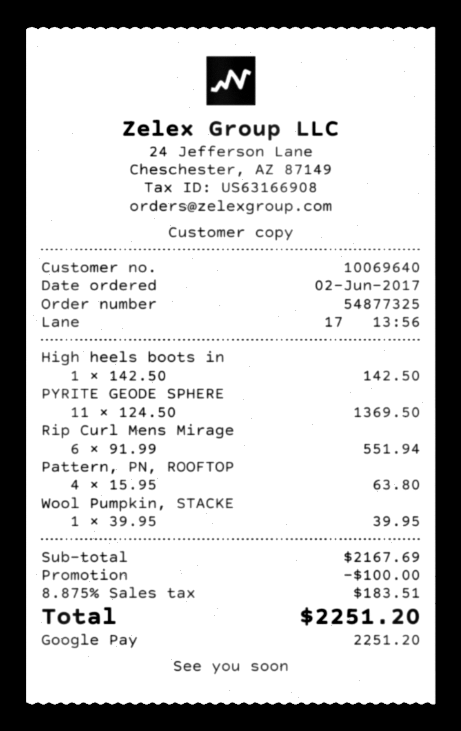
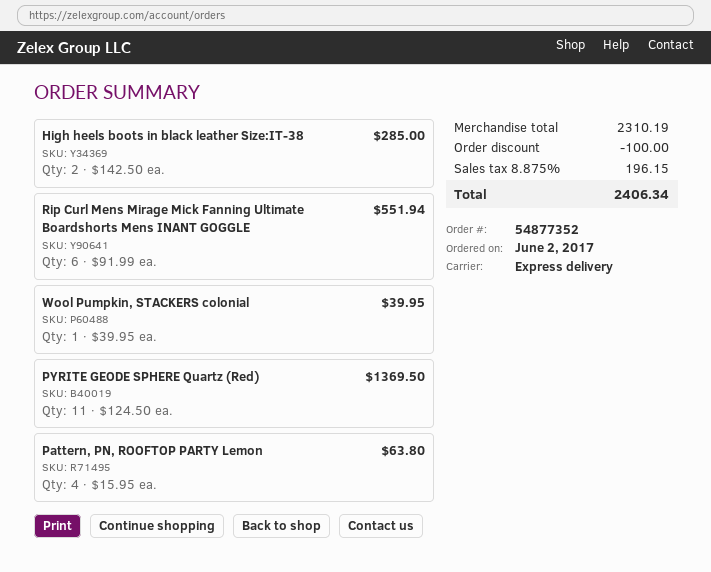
order number: 54877325 -> 54877352
High heels boots in: 1 x 142.50 = 142.50 -> 2 x 142.50 = 285.00
subtotal: 2167.69 -> 2310.19
tax: 8.875% = 183.51 -> 8.875% = 196.15
total: 2251.20 -> 2406.34

